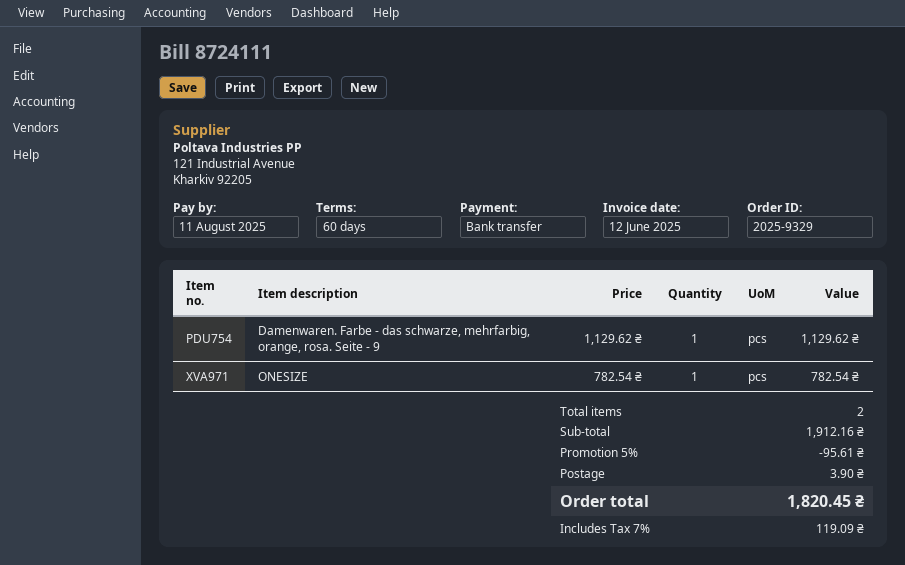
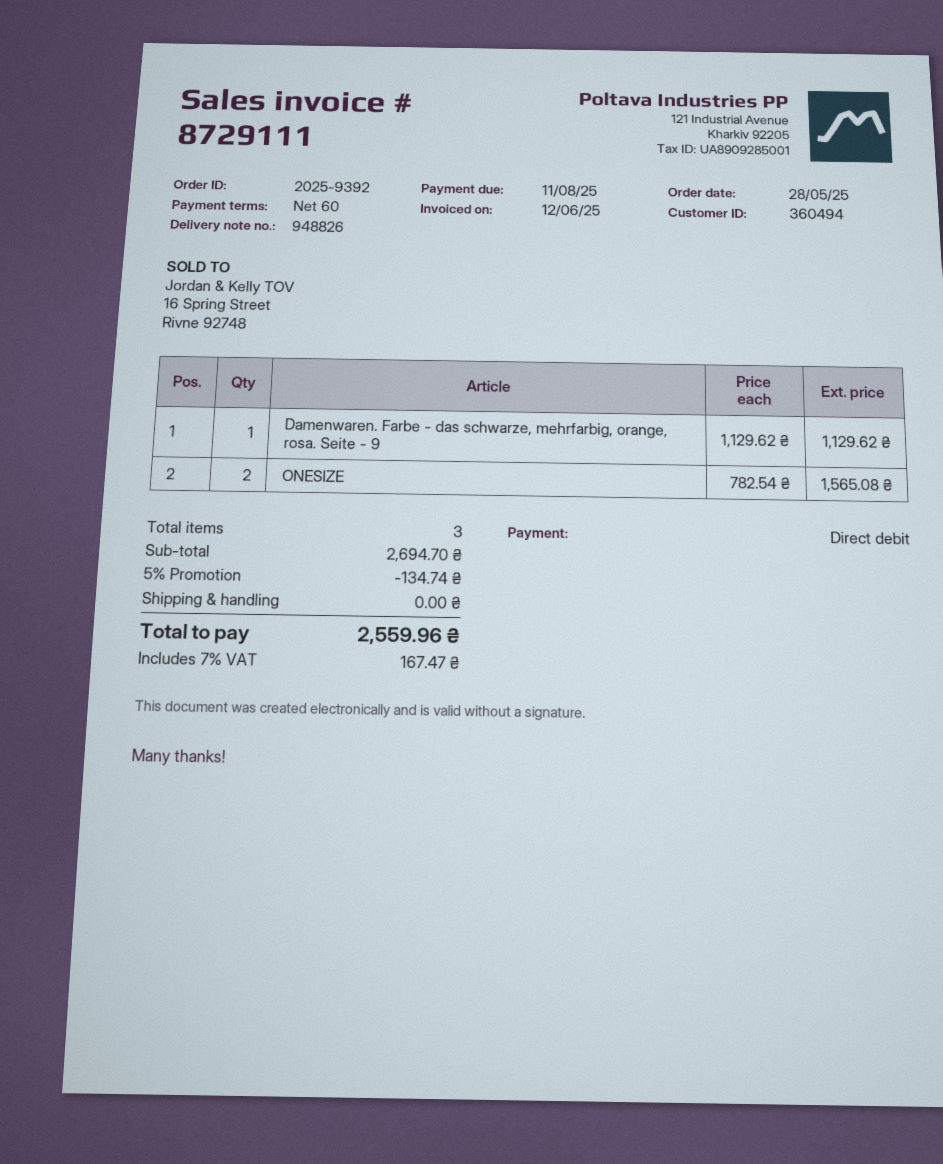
order number: 2025-9329 -> 2025-9392
invoice number: 8724111 -> 8729111
payment method: bank transfer -> direct debit
ONESIZE: 1 x 782.54 = 782.54 -> 2 x 782.54 = 1565.08
total quantity: 2 -> 3
subtotal: 1912.16 -> 2694.70
discount: 5% = 95.61 -> 5% = 134.74
shipping: 3.90 -> 0.00
tax: 7% = 119.09 -> 7% = 167.47
total: 1820.45 -> 2559.96

